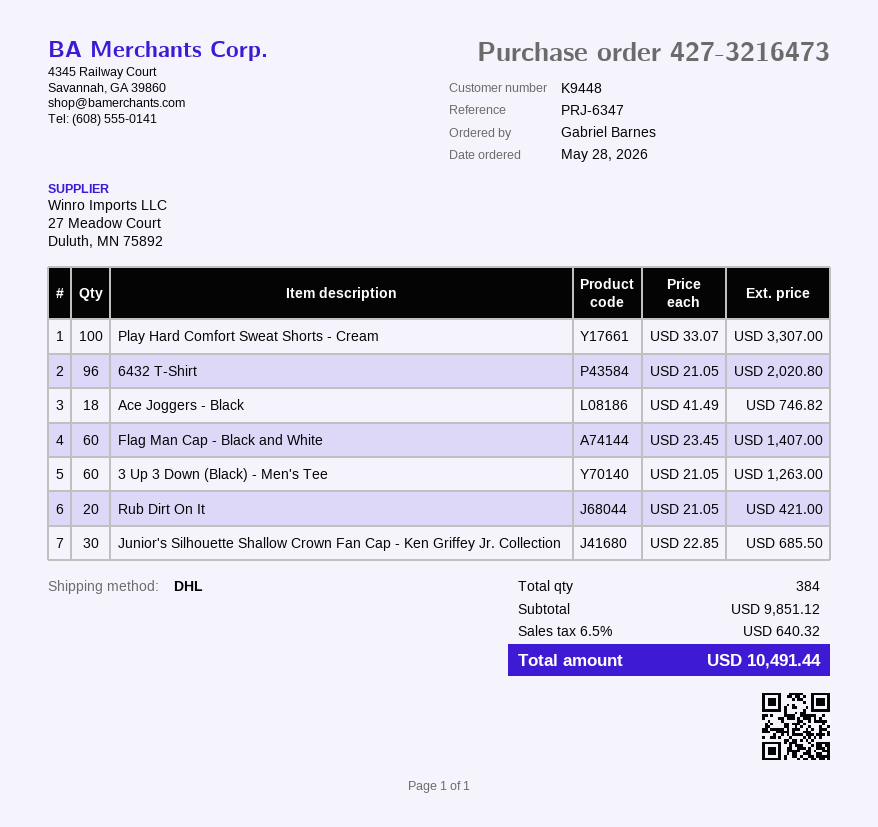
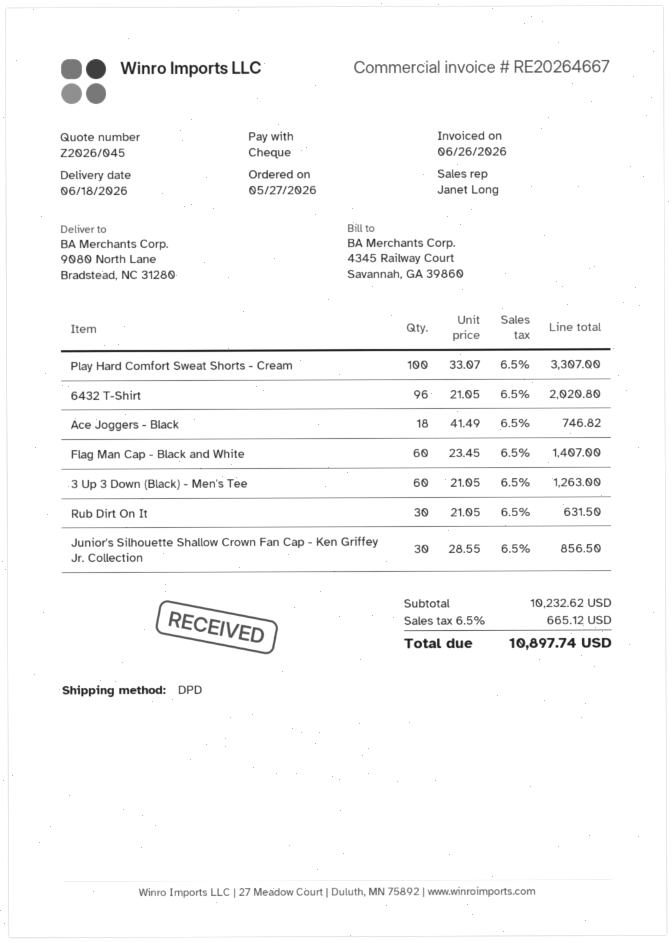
order date: 2026-05-28 -> 2026-05-27
shipping method: DHL -> DPD
Rub Dirt On It: 20 x 21.05 = 421.00 -> 30 x 21.05 = 631.50
Junior's Silhouette Shallow Crown Fan Cap - Ken Griffey Jr. Collection: 30 x 22.85 = 685.50 -> 30 x 28.55 = 856.50
subtotal: 9851.12 -> 10232.62
tax: 6.5% = 640.32 -> 6.5% = 665.12
total: 10491.44 -> 10897.74

